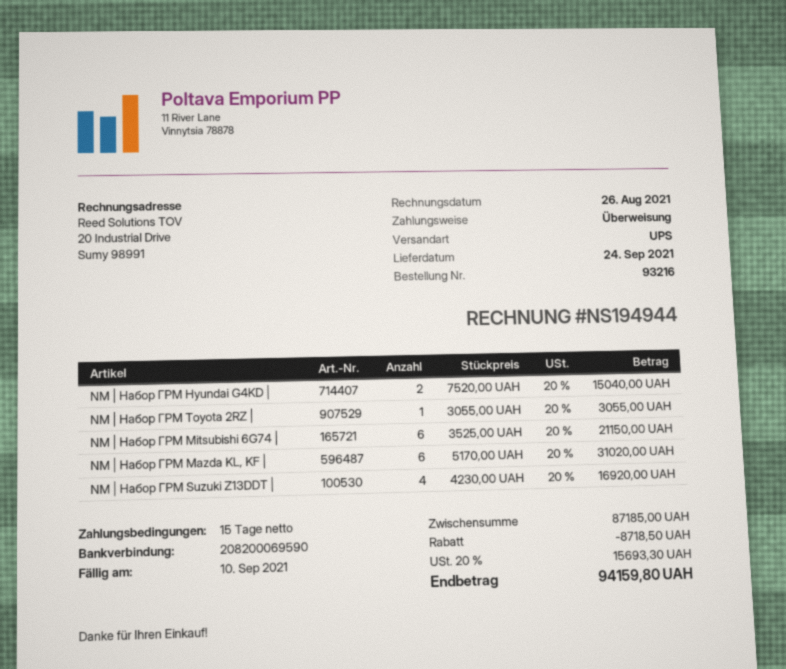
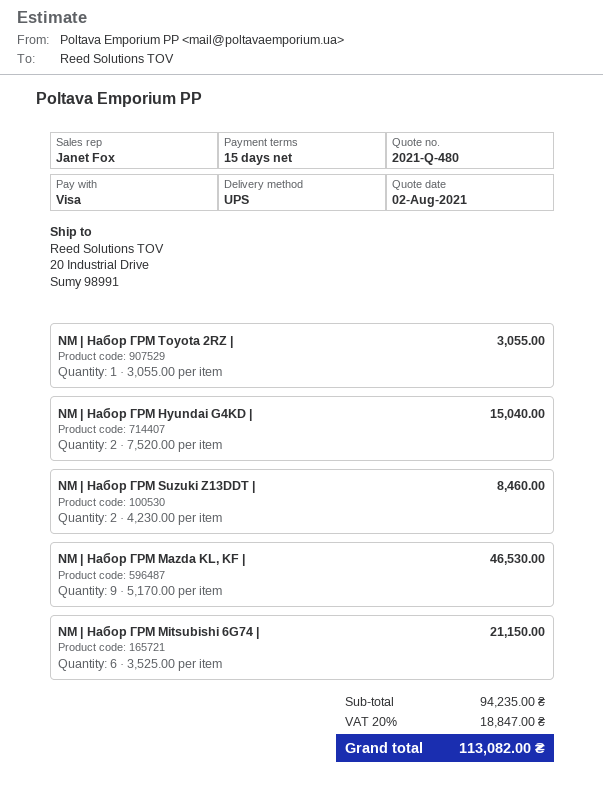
payment method: bank transfer -> Visa
NM | Набор ГРМ Mazda KL, KF |: 6 x 5170.00 = 31020.00 -> 9 x 5170.00 = 46530.00
NM | Набор ГРМ Suzuki Z13DDT |: 4 x 4230.00 = 16920.00 -> 2 x 4230.00 = 8460.00
subtotal: 87185.00 -> 94235.00
discount: 8718.50 -> none
tax: 20% = 15693.30 -> 20% = 18847.00
total: 94159.80 -> 113082.00

